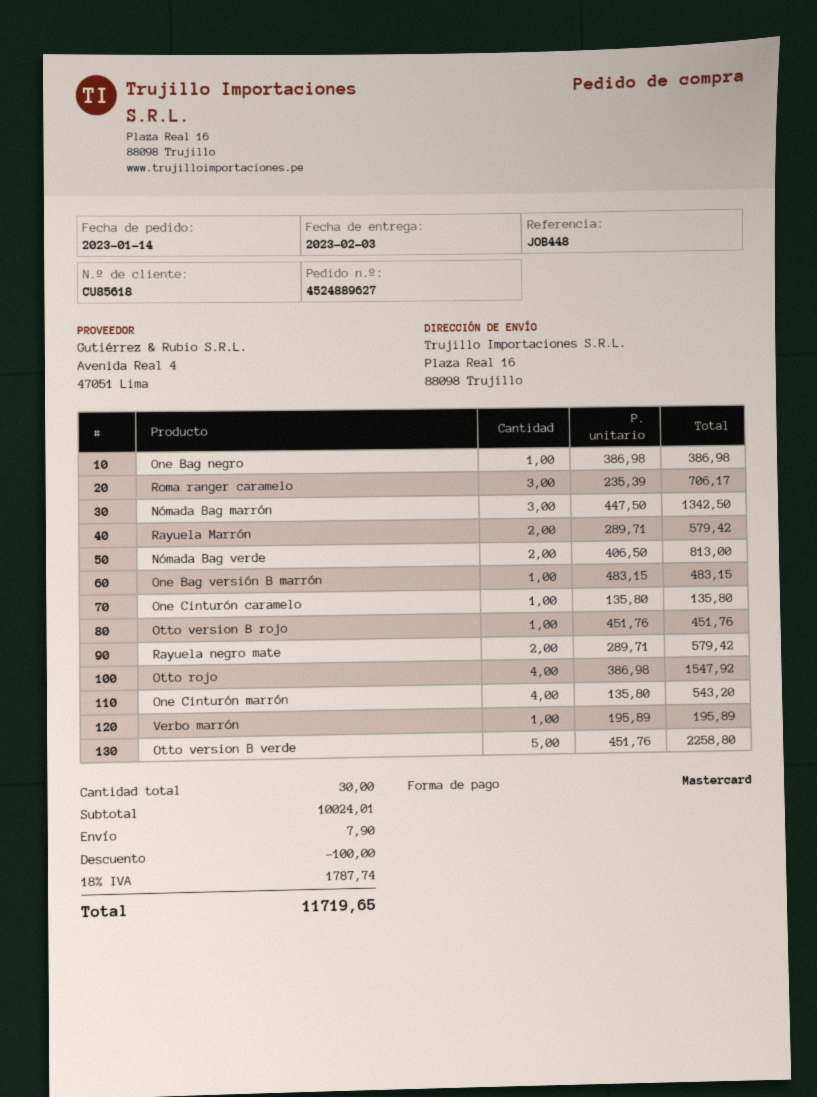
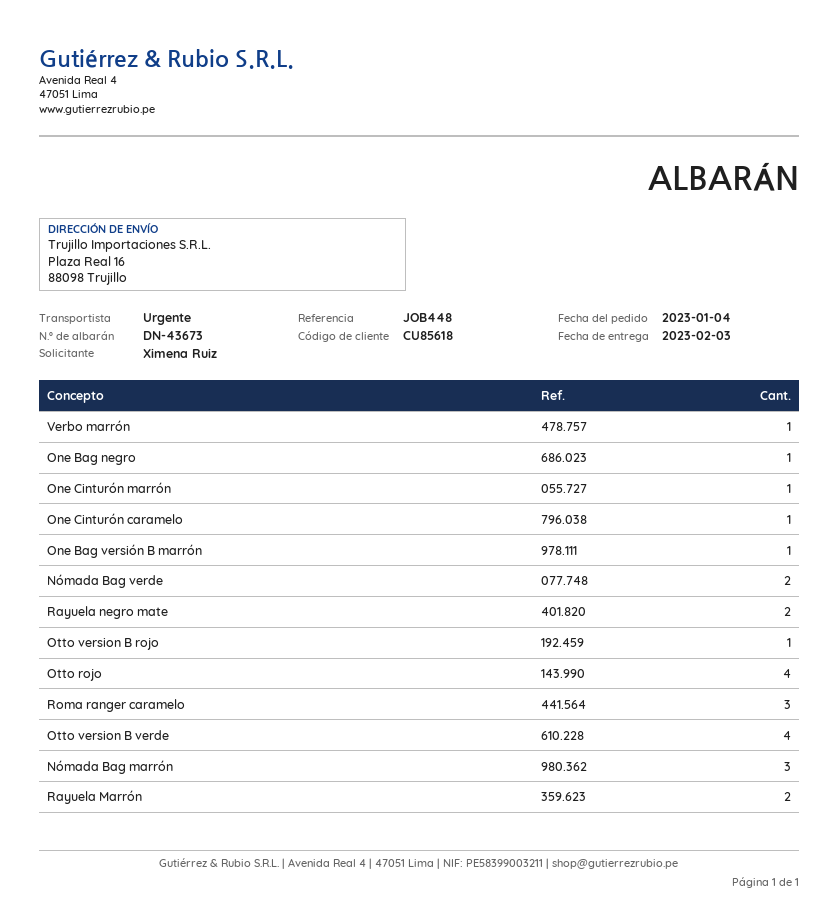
order date: 2023-01-14 -> 2023-01-04
One Cinturón marrón: 4 -> 1
Otto version B verde: 5 -> 4

